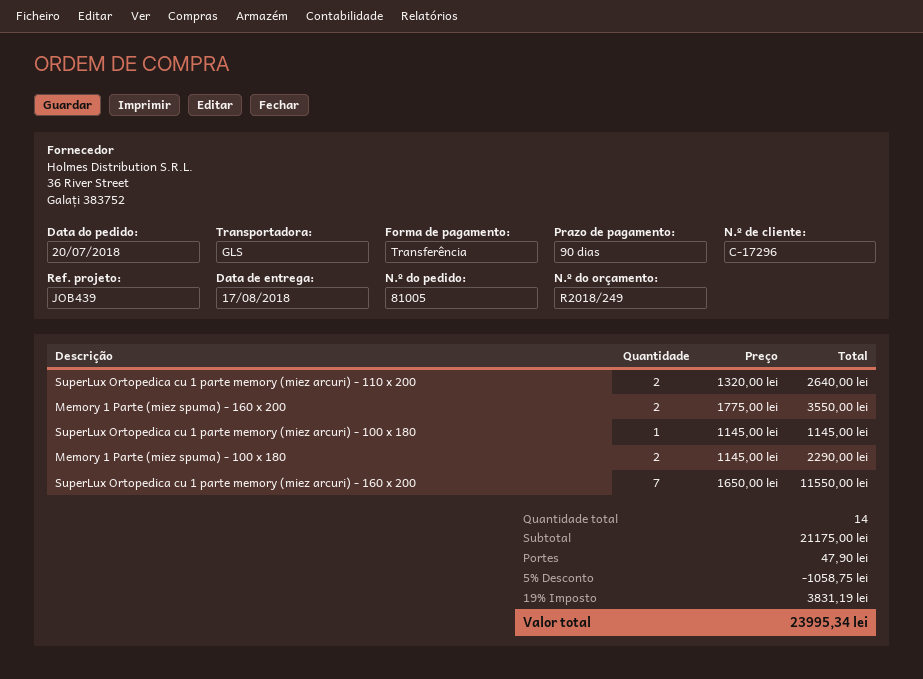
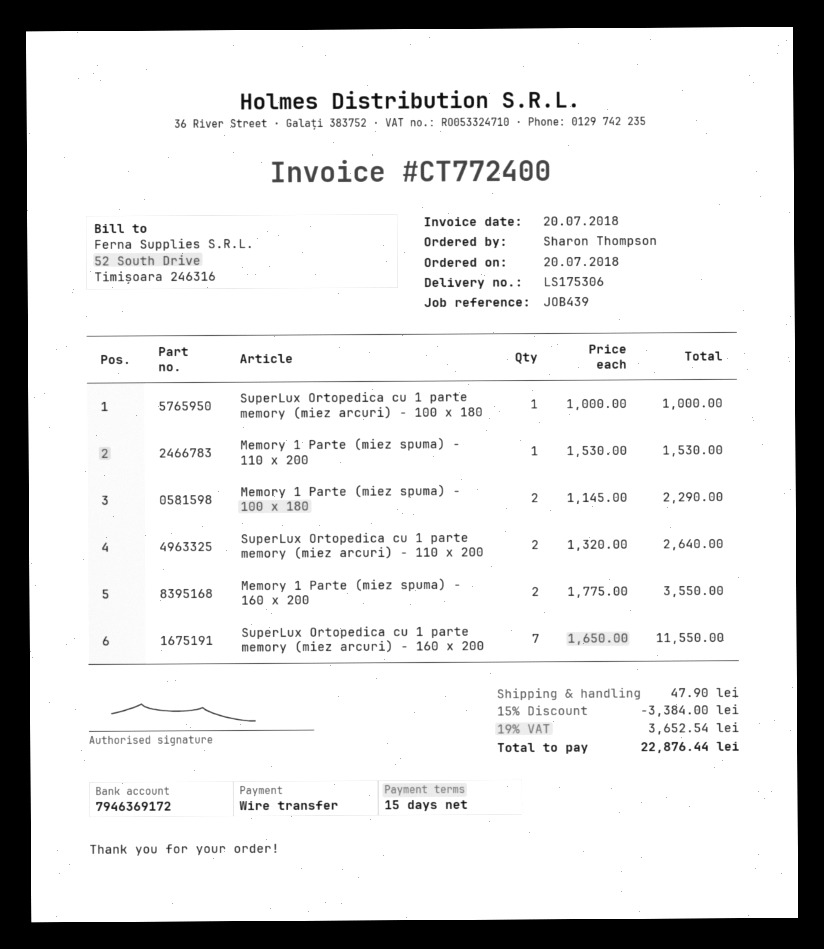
payment terms: 90 days -> 15 days
SuperLux Ortopedica cu 1 parte memory (miez arcuri) - 100 x 180: 1 x 1145.00 = 1145.00 -> 1 x 1000.00 = 1000.00
Memory 1 Parte (miez spuma) - 110 x 200: none -> 1 x 1530.00 = 1530.00
discount: 5% = 1058.75 -> 15% = 3384.00
tax: 19% = 3831.19 -> 19% = 3652.54
total: 23995.34 -> 22876.44

